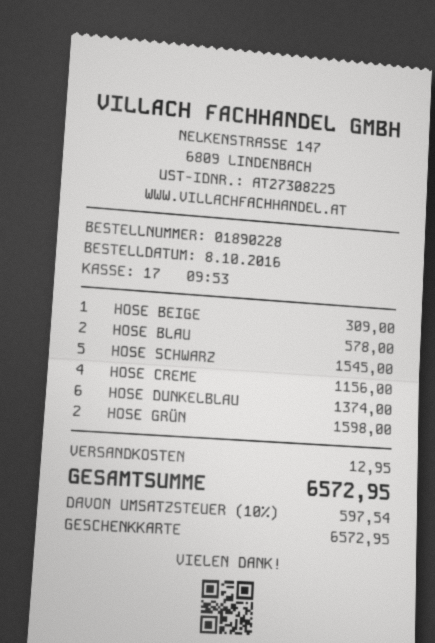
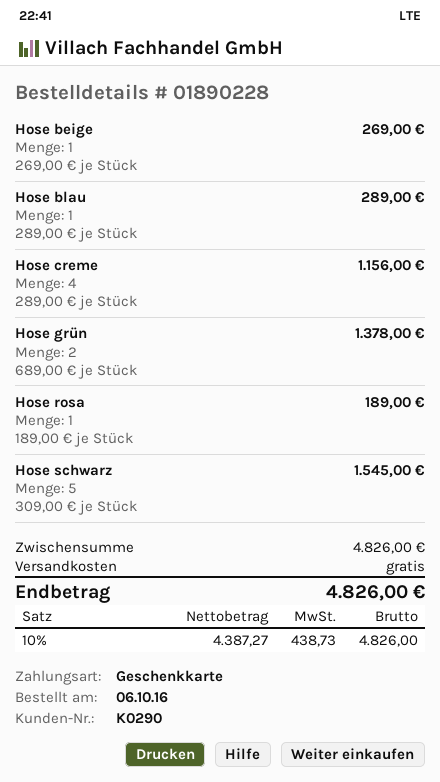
order date: 2016-10-08 -> 2016-10-06
HOSE BEIGE: 1 for 309.00 -> 1 for 269.00
HOSE BLAU: 2 for 578.00 -> 1 for 289.00
HOSE DUNKELBLAU: 6 for 1374.00 -> none
HOSE GRÜN: 2 for 1598.00 -> 2 for 1378.00
Hose rosa: none -> 1 for 189.00
shipping: 12.95 -> 0.00
tax: 10% = 597.54 -> 10% = 438.73
total: 6572.95 -> 4826.00

